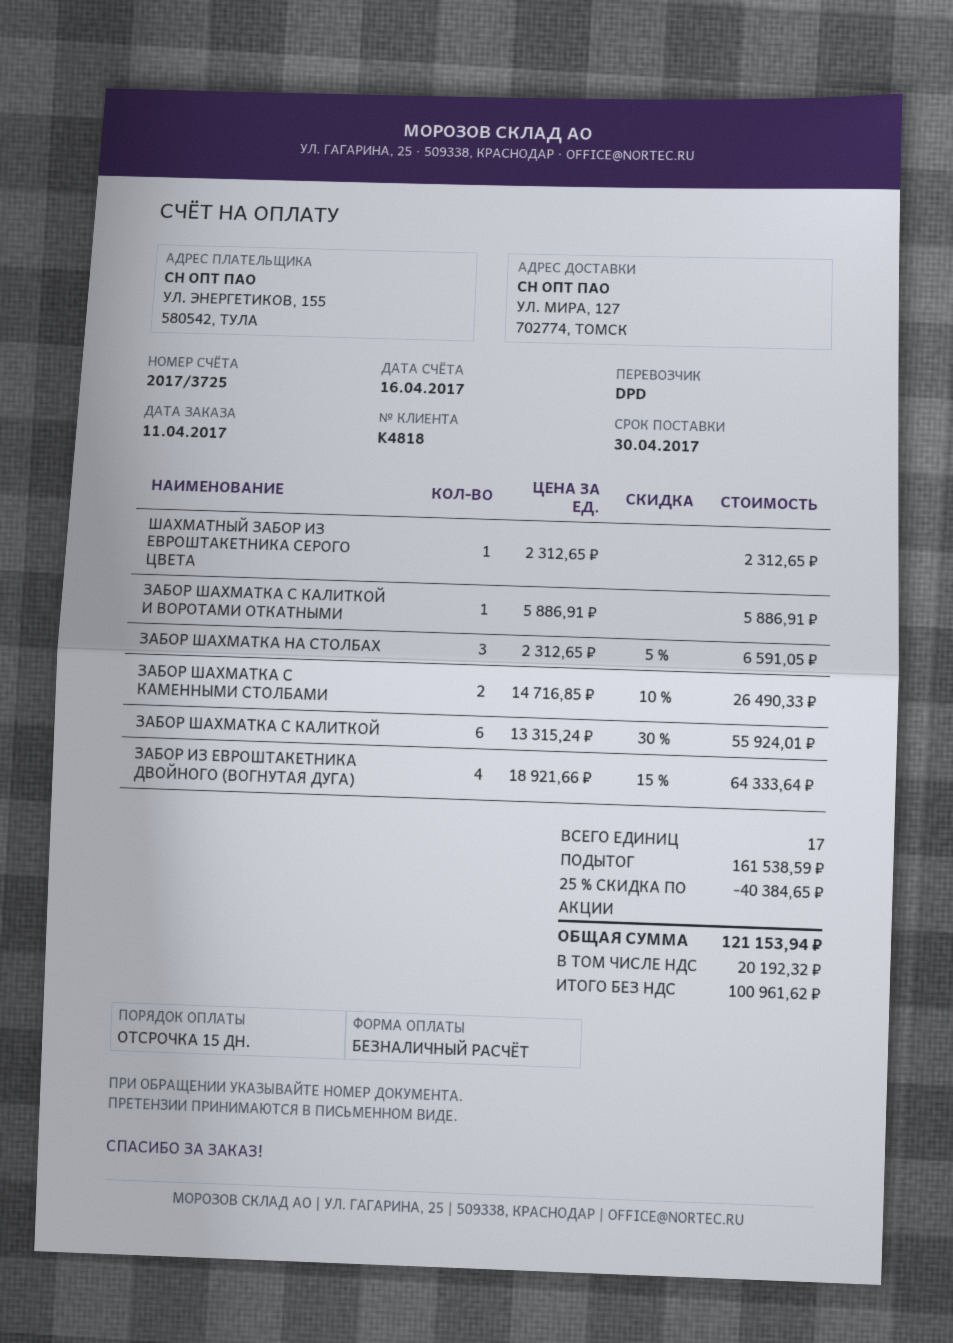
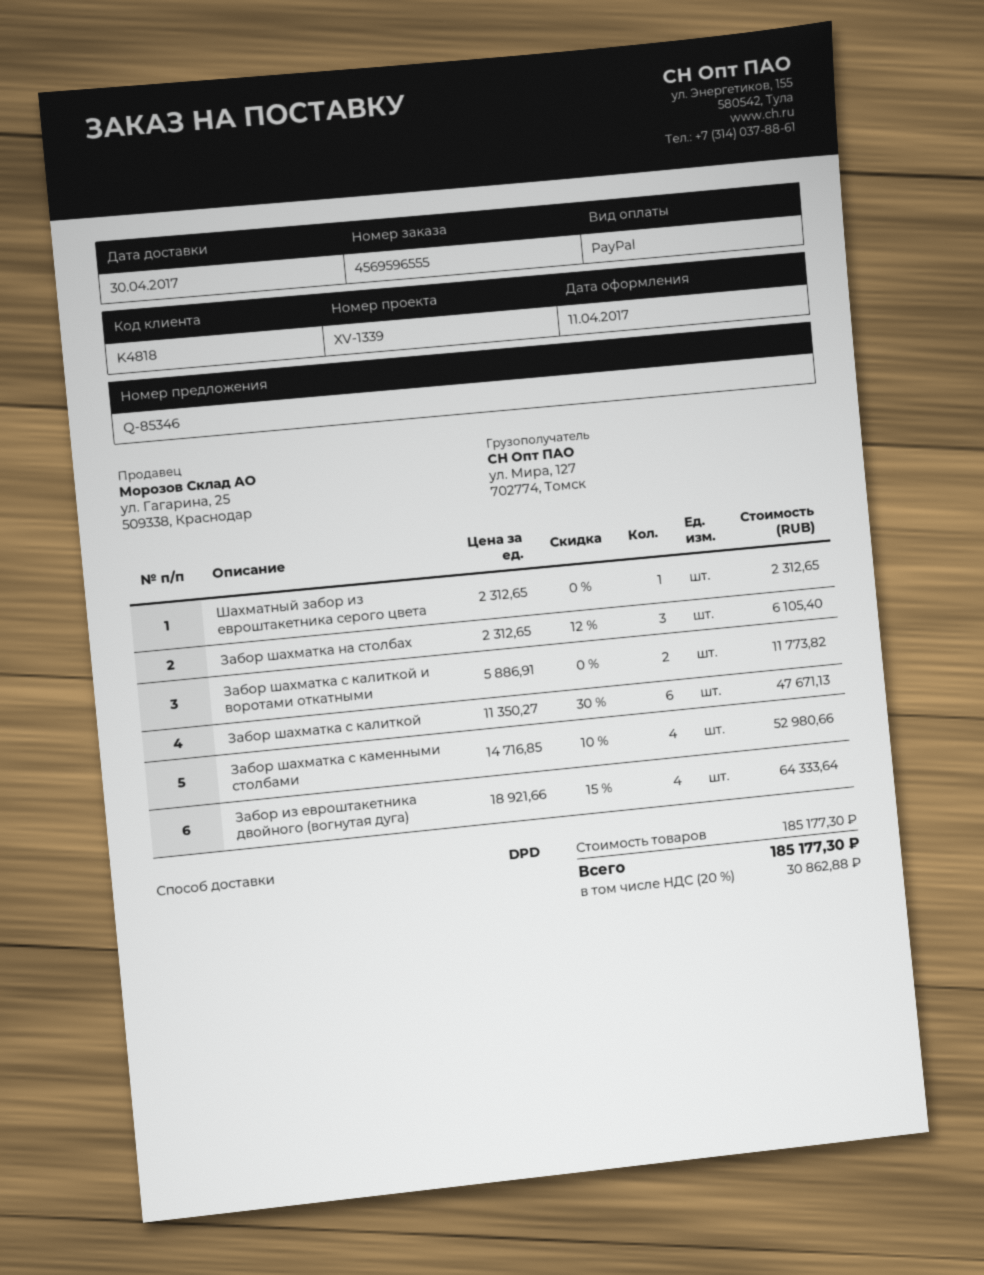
payment method: bank transfer -> PayPal
ЗАБОР ШАХМАТКА С КАЛИТКОЙ И ВОРОТАМИ ОТКАТНЫМИ: 1 x 5886.91 = 5886.91 -> 2 x 5886.91 = 11773.82
ЗАБОР ШАХМАТКА НА СТОЛБАХ: 3 x 2312.65 - 5% = 6591.05 -> 3 x 2312.65 - 12% = 6105.40
ЗАБОР ШАХМАТКА С КАМЕННЫМИ СТОЛБАМИ: 2 x 14716.85 - 10% = 26490.33 -> 4 x 14716.85 - 10% = 52980.66
ЗАБОР ШАХМАТКА С КАЛИТКОЙ: 6 x 13315.24 - 30% = 55924.01 -> 6 x 11350.27 - 30% = 47671.13
subtotal: 161538.59 -> 185177.30
discount: 25% = 40384.65 -> none
tax: 20192.32 -> 30862.88
total: 121153.94 -> 185177.30

